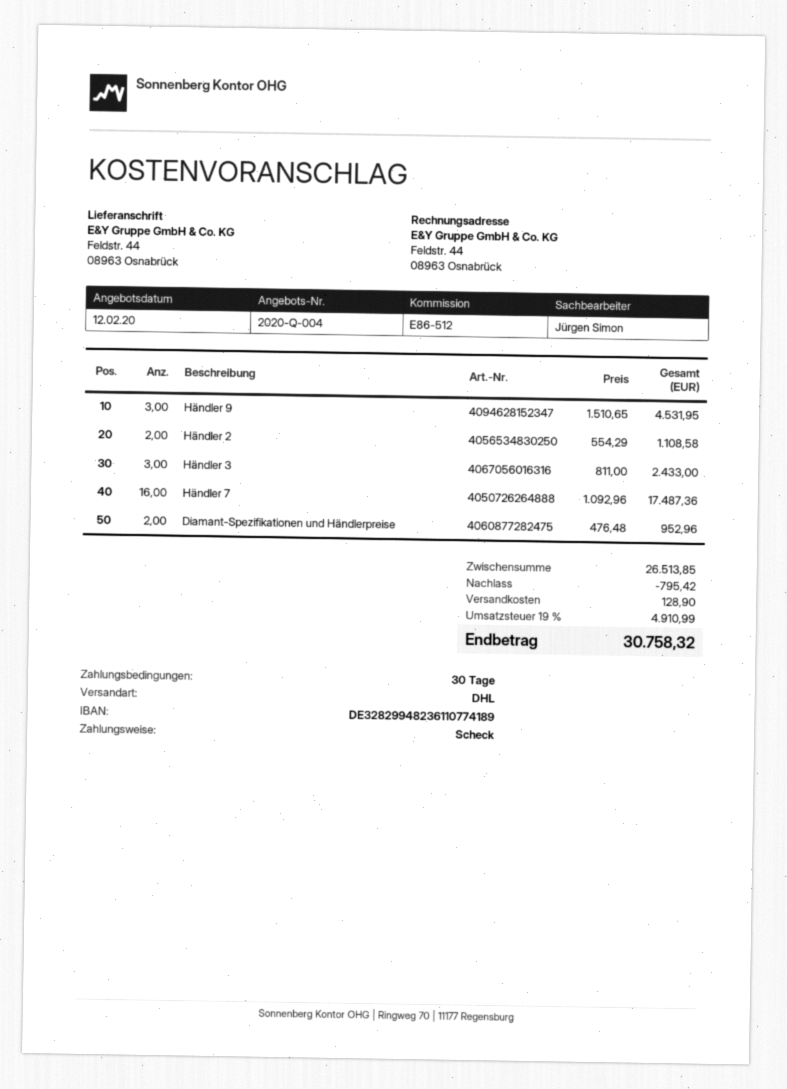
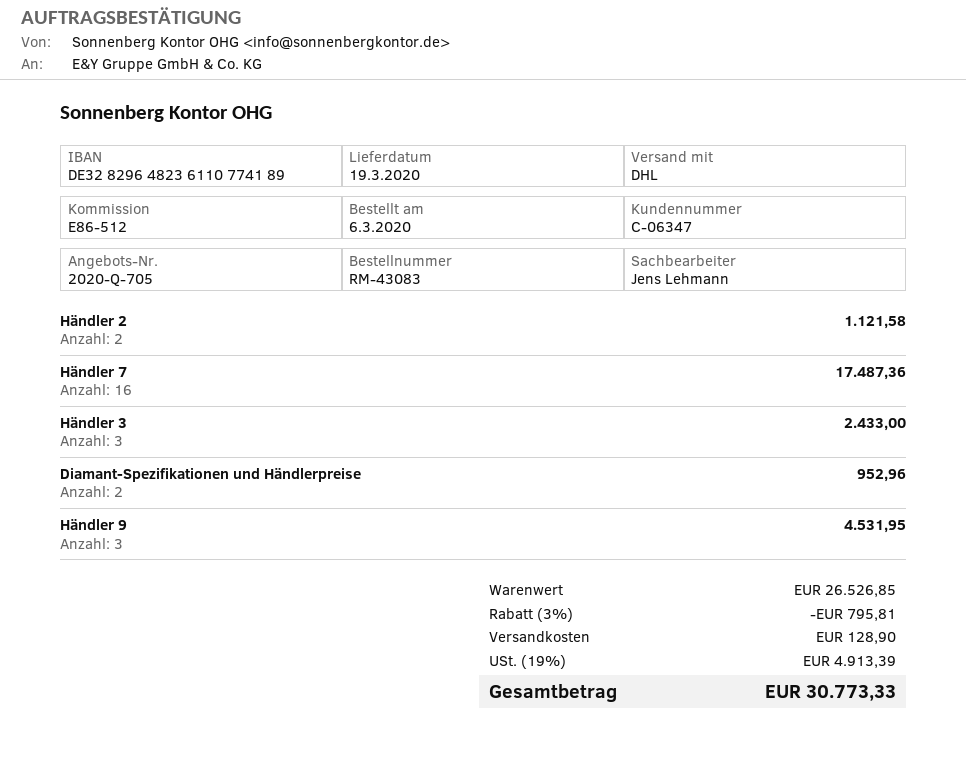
quote number: 2020-Q-004 -> 2020-Q-705
sales rep: Jürgen Simon -> Jens Lehmann
bank account: DE32829948236110774189 -> DE32829648236110774189
Händler 2: 2 for 1108.58 -> 2 for 1121.58
subtotal: 26513.85 -> 26526.85
discount: 795.42 -> 795.81
tax: 19% = 4910.99 -> 19% = 4913.39
total: 30758.32 -> 30773.33

